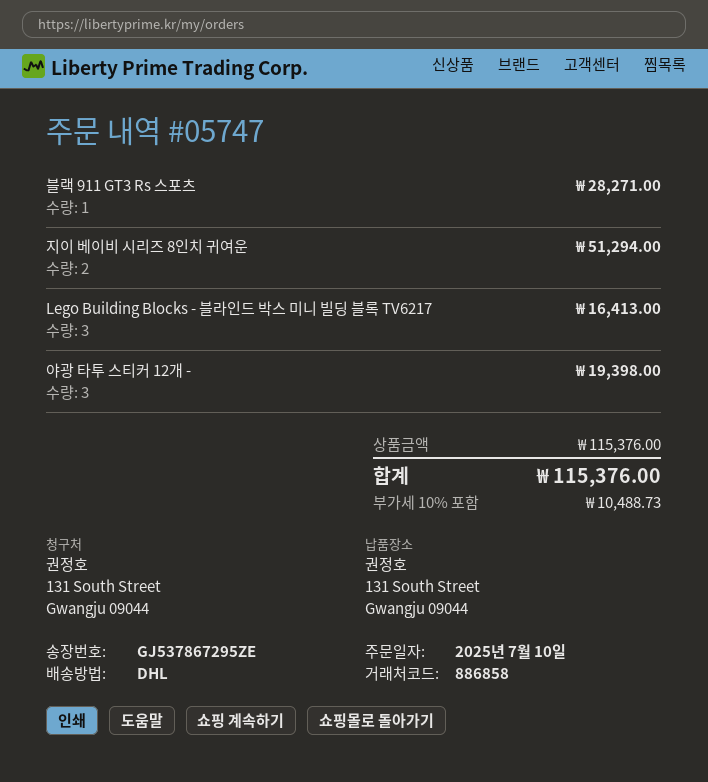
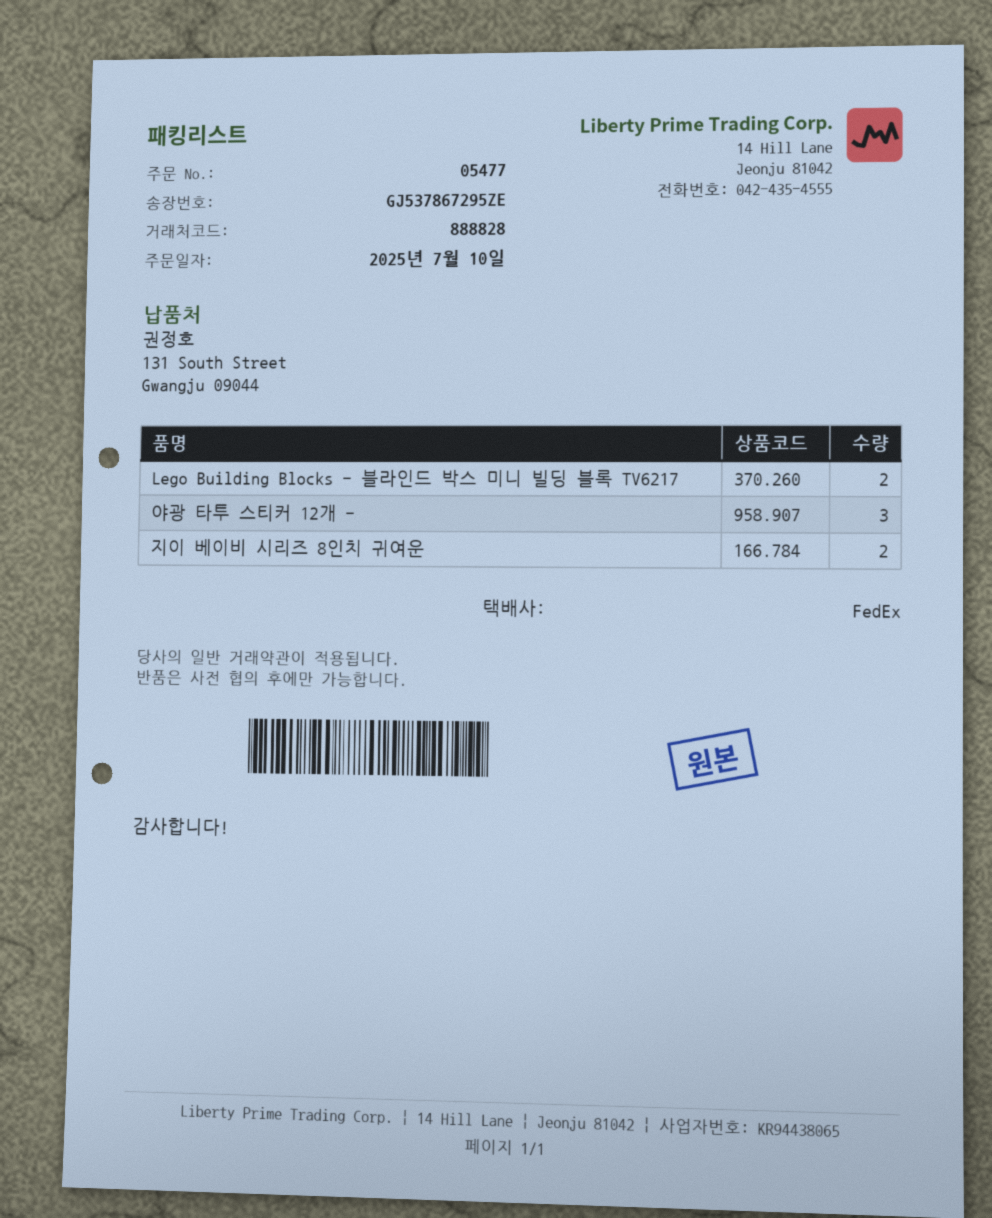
order number: 05747 -> 05477
customer number: 886858 -> 888828
shipping method: DHL -> FedEx
블랙 911 GT3 Rs 스포츠: 1 -> none
Lego Building Blocks - 블라인드 박스 미니 빌딩 블록 TV6217: 3 -> 2

